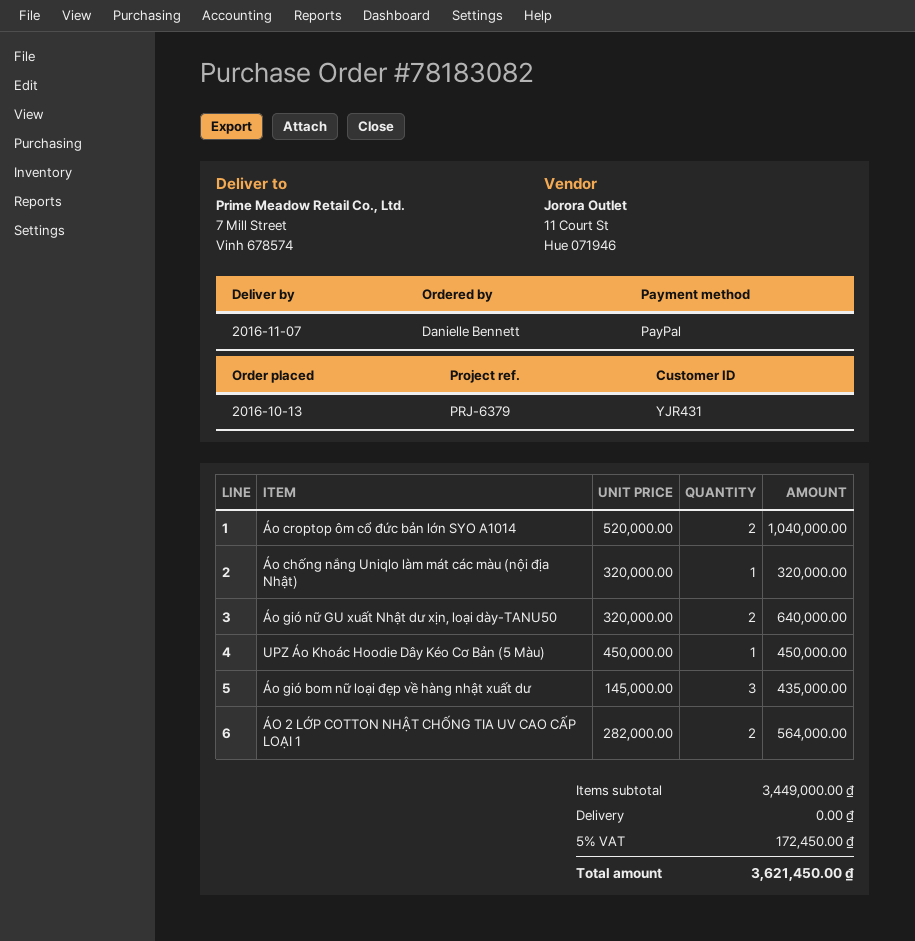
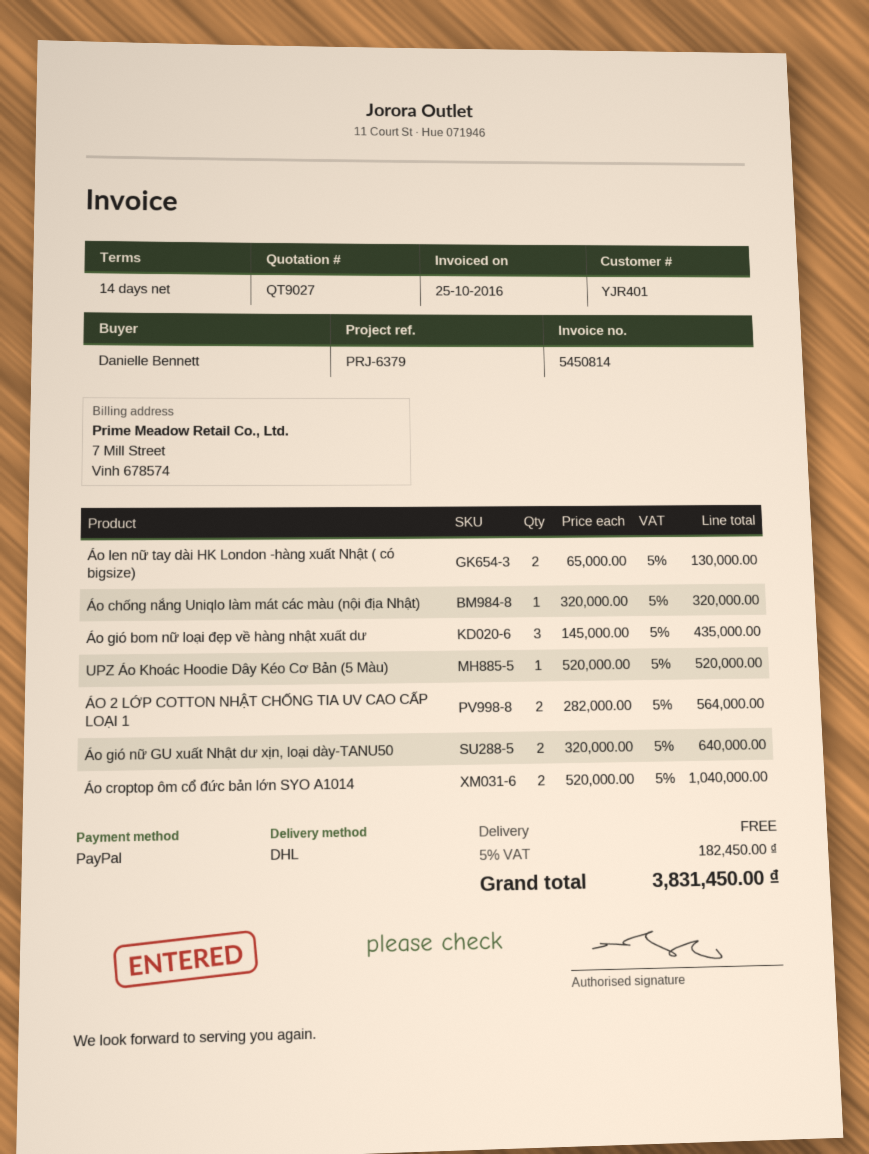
customer number: YJR431 -> YJR401
UPZ Áo Khoác Hoodie Dây Kéo Cơ Bản (5 Màu): 1 x 450000.00 = 450000.00 -> 1 x 520000.00 = 520000.00
Áo len nữ tay dài HK London -hàng xuất Nhật ( có bigsize): none -> 2 x 65000.00 = 130000.00
tax: 5% = 172450.00 -> 5% = 182450.00
total: 3621450.00 -> 3831450.00

